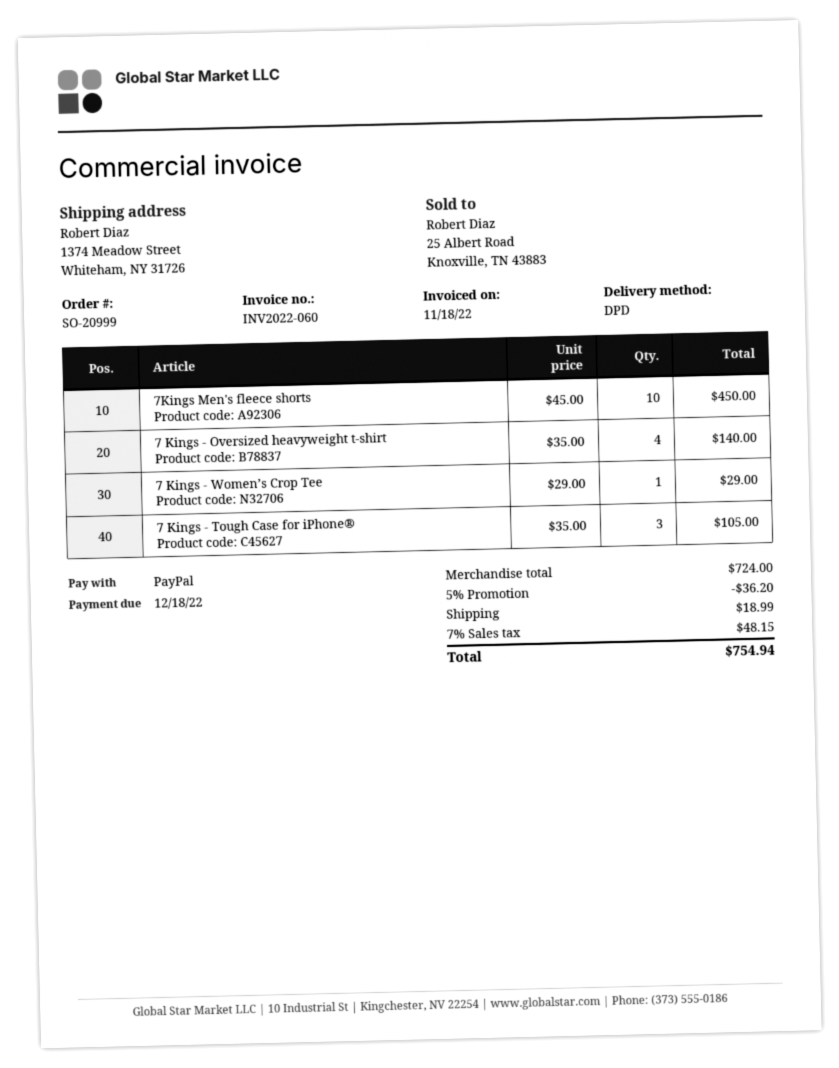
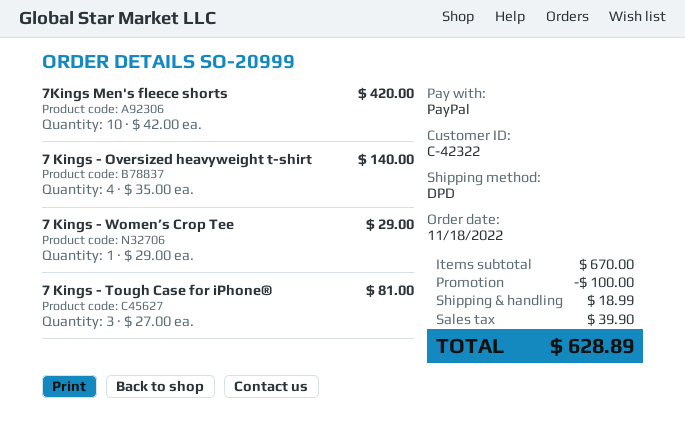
7Kings Men's fleece shorts: 10 x 45.00 = 450.00 -> 10 x 42.00 = 420.00
7 Kings - Tough Case for iPhone®: 3 x 35.00 = 105.00 -> 3 x 27.00 = 81.00
subtotal: 724.00 -> 670.00
discount: 36.20 -> 100.00
tax: 48.15 -> 39.90
total: 754.94 -> 628.89

